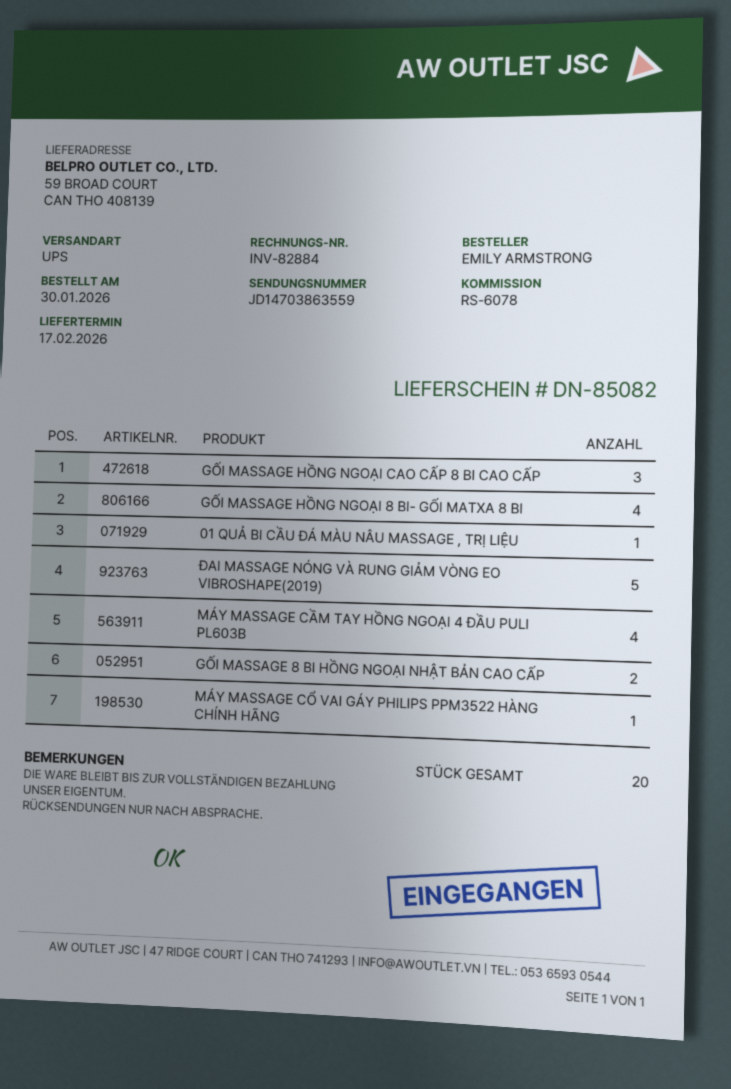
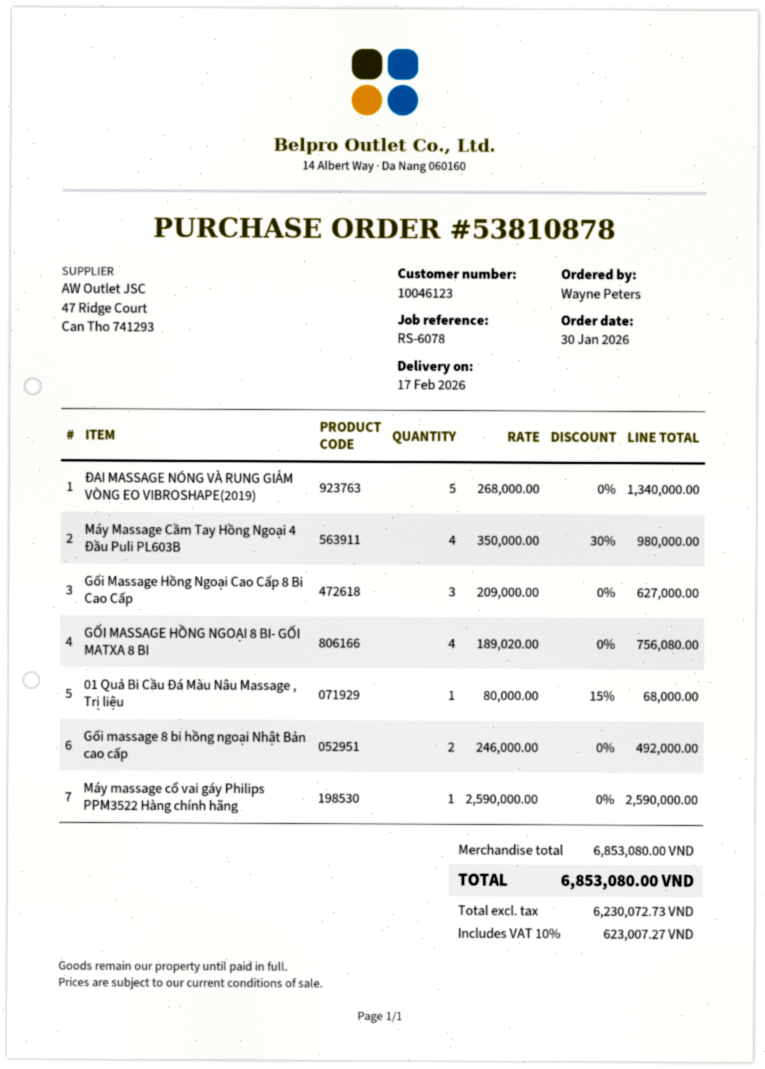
ordered by: EMILY ARMSTRONG -> Wayne Peters

